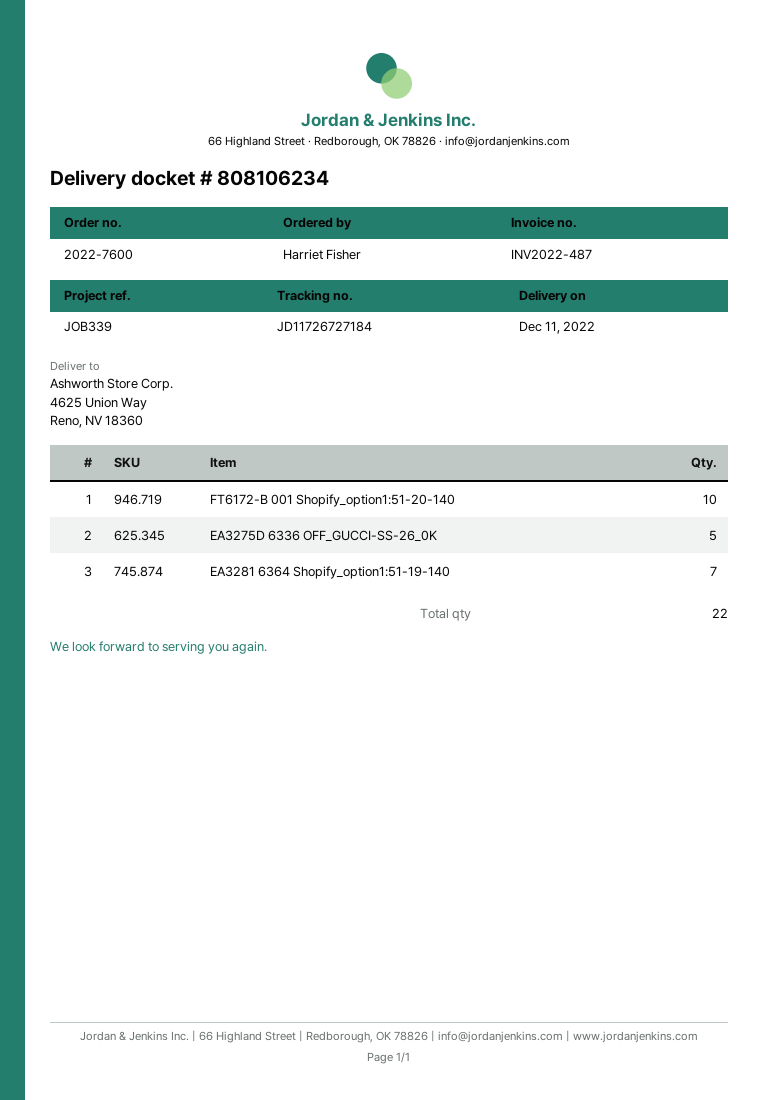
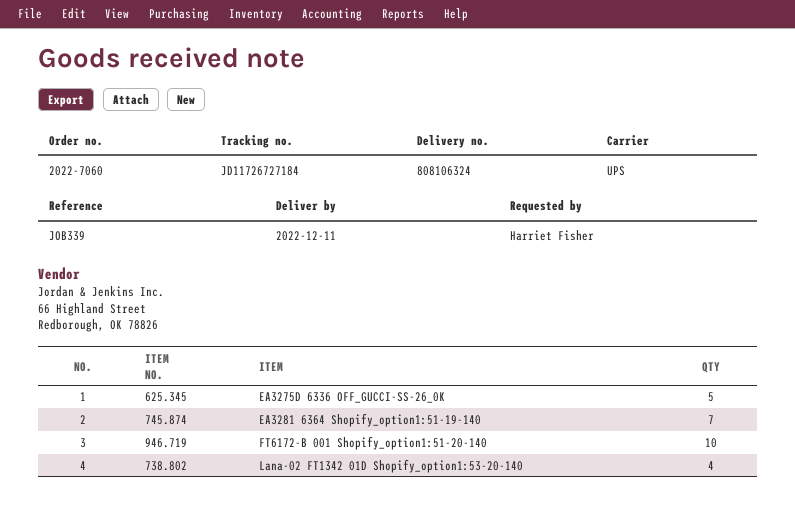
order number: 2022-7600 -> 2022-7060
delivery note number: 808106234 -> 808106324
Lana-02 FT1342 01D Shopify_option1:53-20-140: none -> 4

